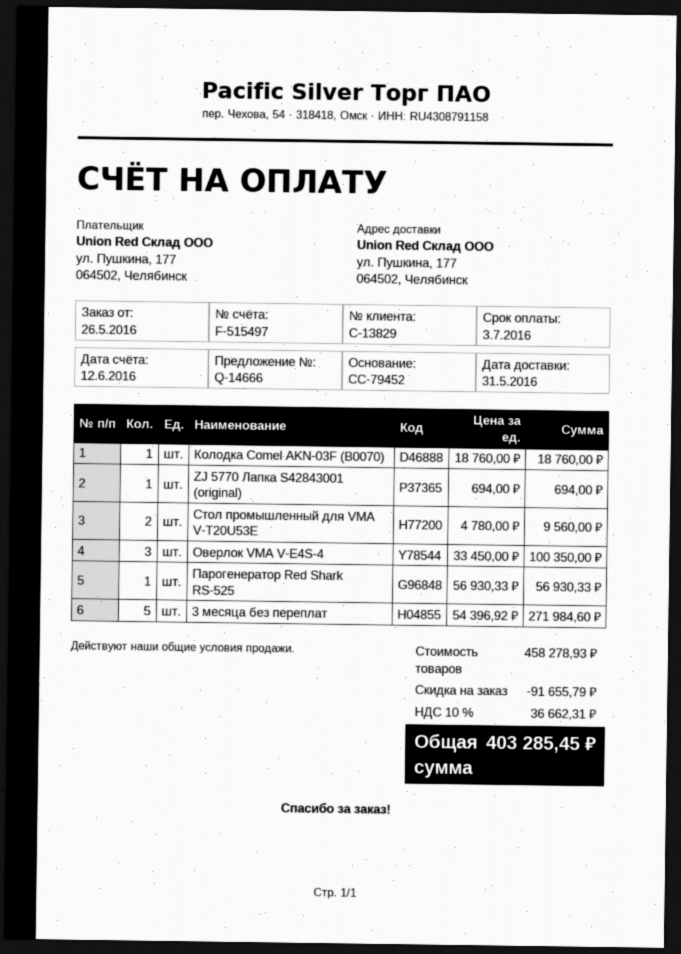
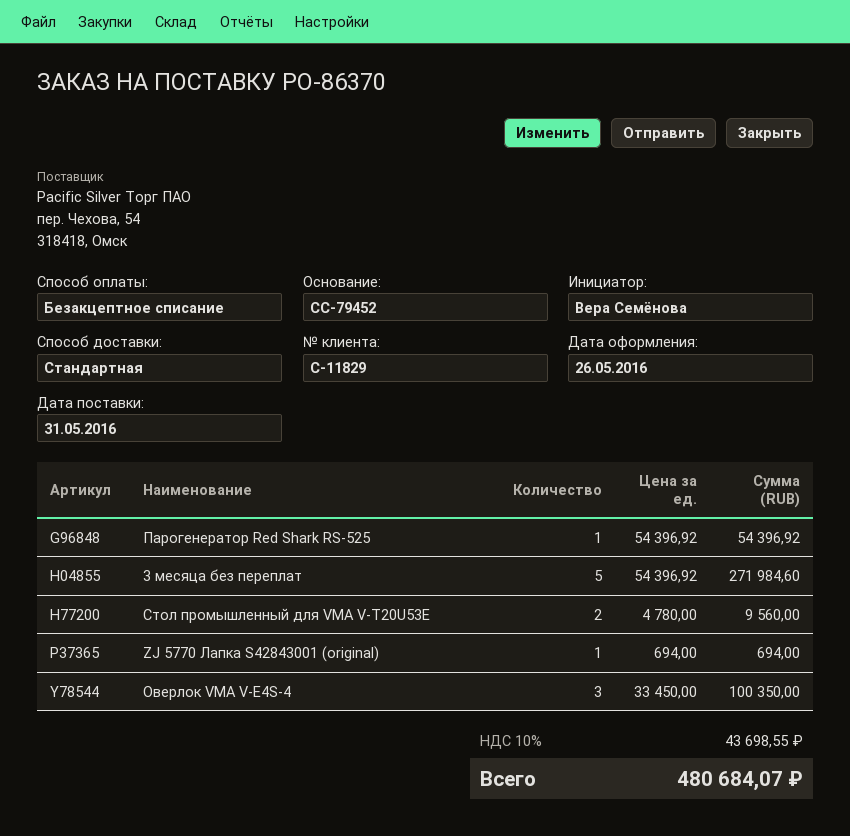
customer number: C-13829 -> C-11829
Колодка Comel AKN-03F (B0070): 1 x 18760.00 = 18760.00 -> none
Парогенератор Red Shark RS-525: 1 x 56930.33 = 56930.33 -> 1 x 54396.92 = 54396.92
discount: 91655.79 -> none
tax: 10% = 36662.31 -> 10% = 43698.55
total: 403285.45 -> 480684.07

